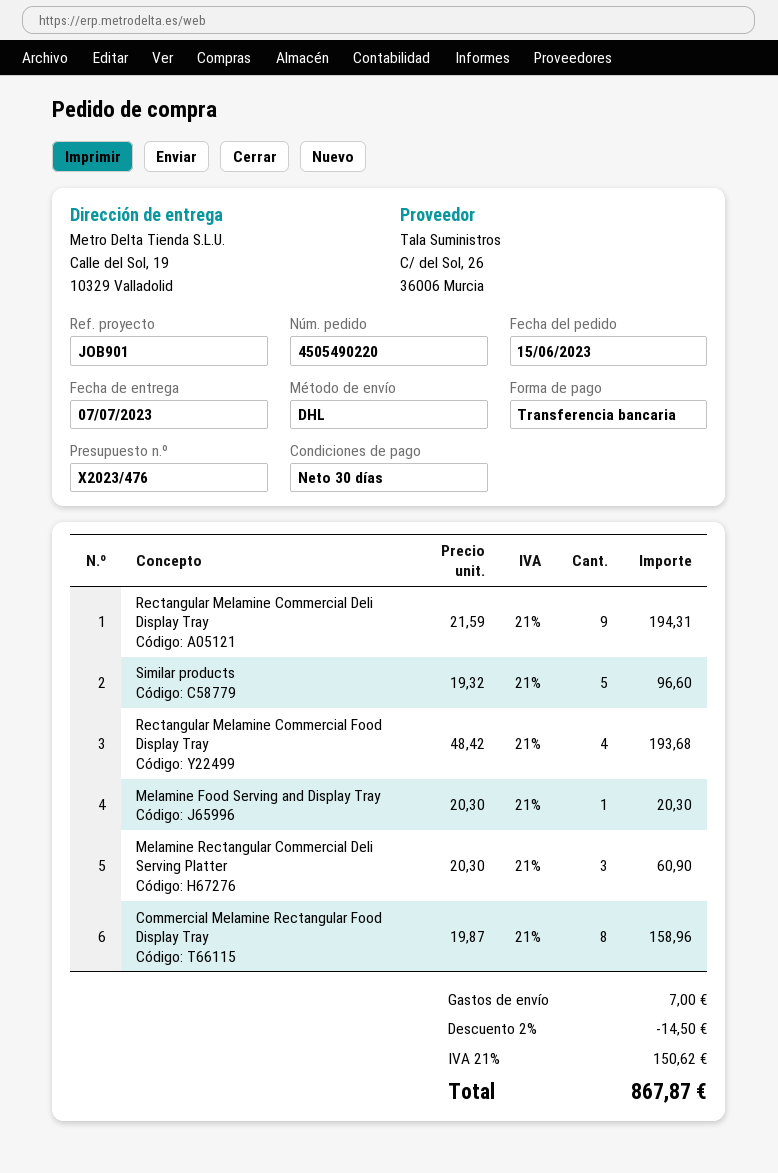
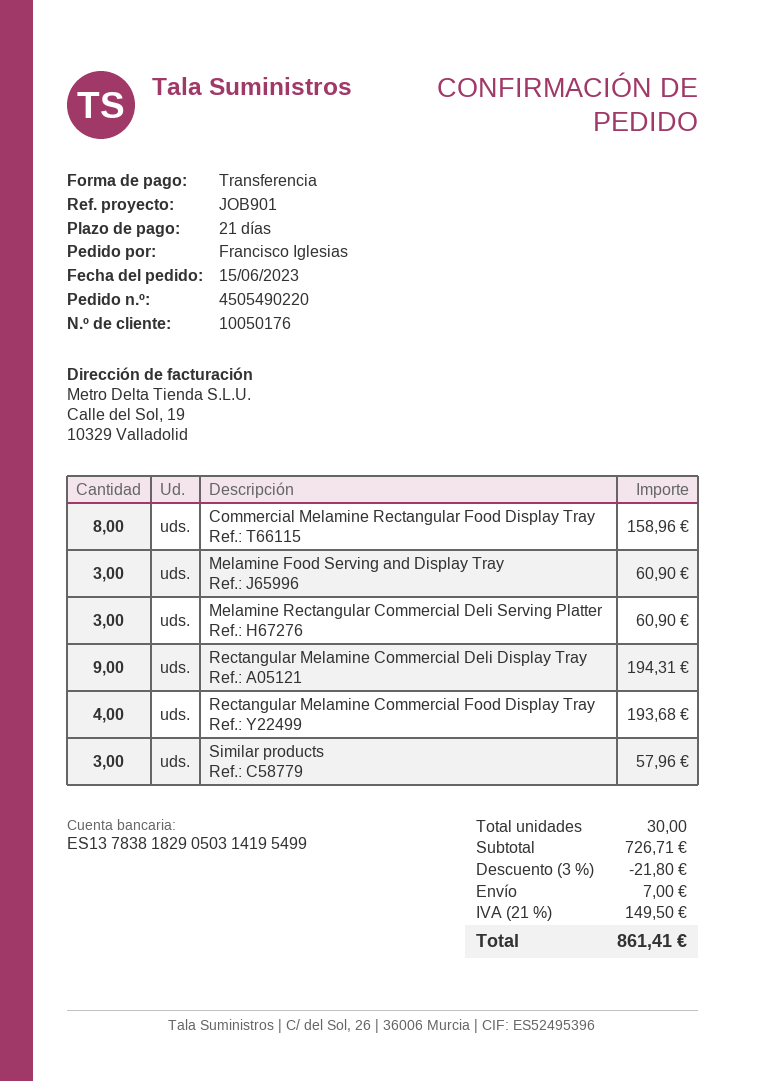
payment terms: 30 days -> 21 days
Similar products: 5 for 96.60 -> 3 for 57.96
Melamine Food Serving and Display Tray: 1 for 20.30 -> 3 for 60.90
discount: 2% = 14.50 -> 3% = 21.80
tax: 21% = 150.62 -> 21% = 149.50
total: 867.87 -> 861.41

